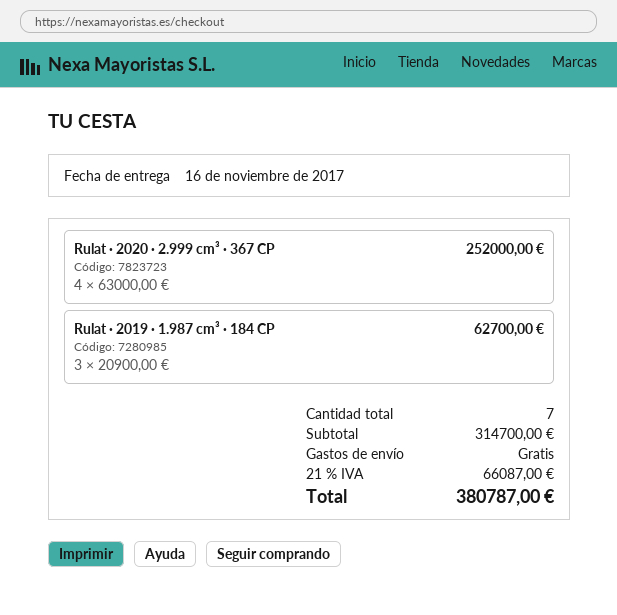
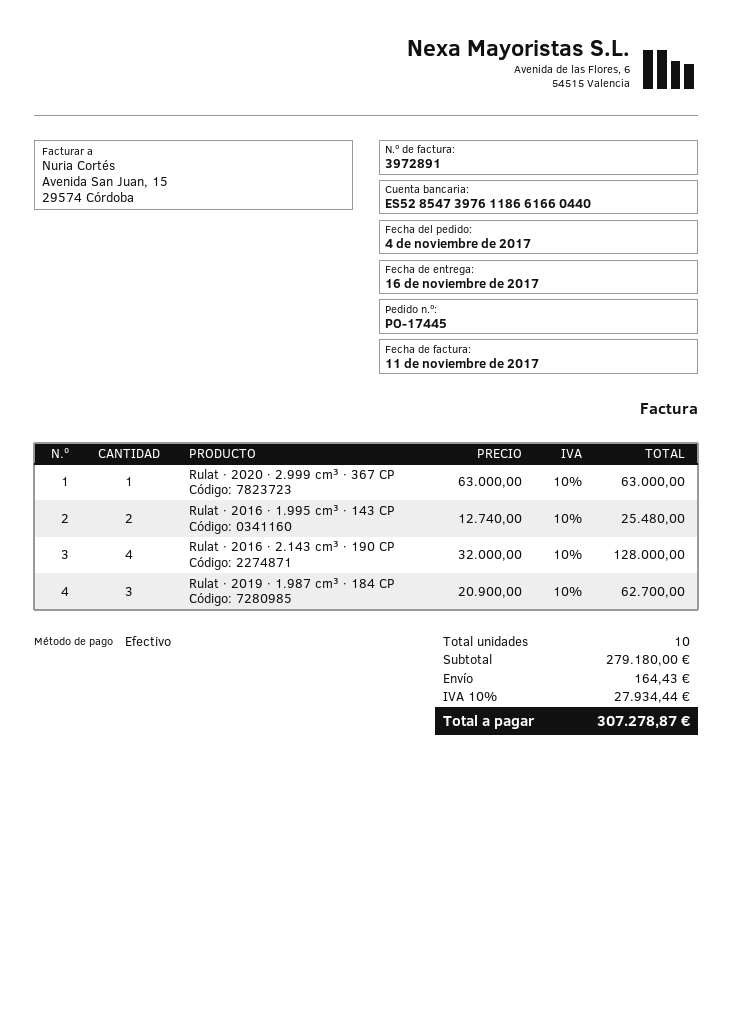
Rulat · 2020 · 2.999 cm³ · 367 CP: 4 x 63000.00 = 252000.00 -> 1 x 63000.00 = 63000.00
Rulat · 2016 · 1.995 cm³ · 143 CP: none -> 2 x 12740.00 = 25480.00
Rulat · 2016 · 2.143 cm³ · 190 CP: none -> 4 x 32000.00 = 128000.00
total quantity: 7 -> 10
subtotal: 314700.00 -> 279180.00
shipping: 0.00 -> 164.43
tax: 21% = 66087.00 -> 10% = 27934.44
total: 380787.00 -> 307278.87

